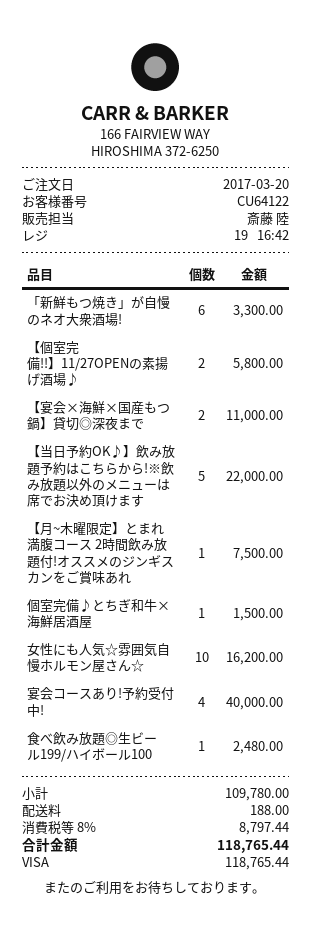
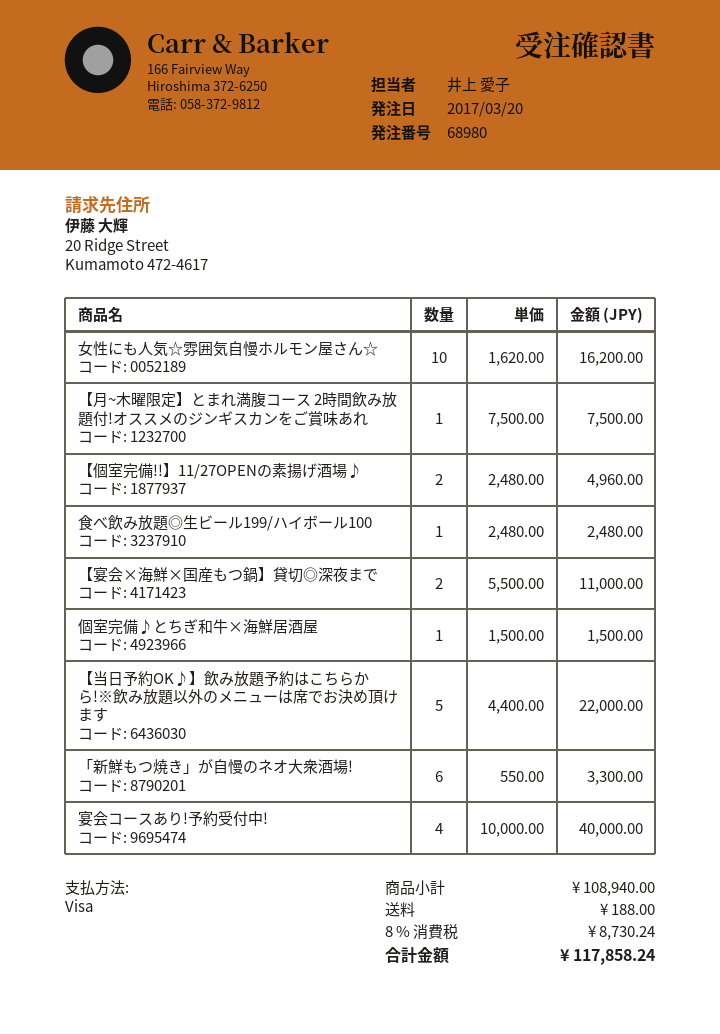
sales rep: 斎藤 陸 -> 井上 愛子
【個室完備!!】11/27OPENの素揚げ酒場♪: 2 for 5800.00 -> 2 for 4960.00
subtotal: 109780.00 -> 108940.00
tax: 8% = 8797.44 -> 8% = 8730.24
total: 118765.44 -> 117858.24

